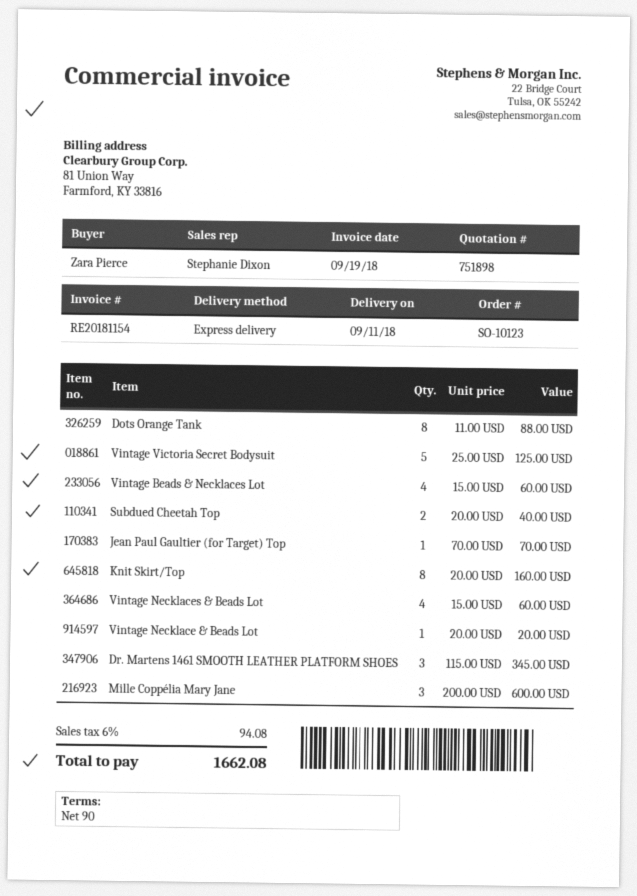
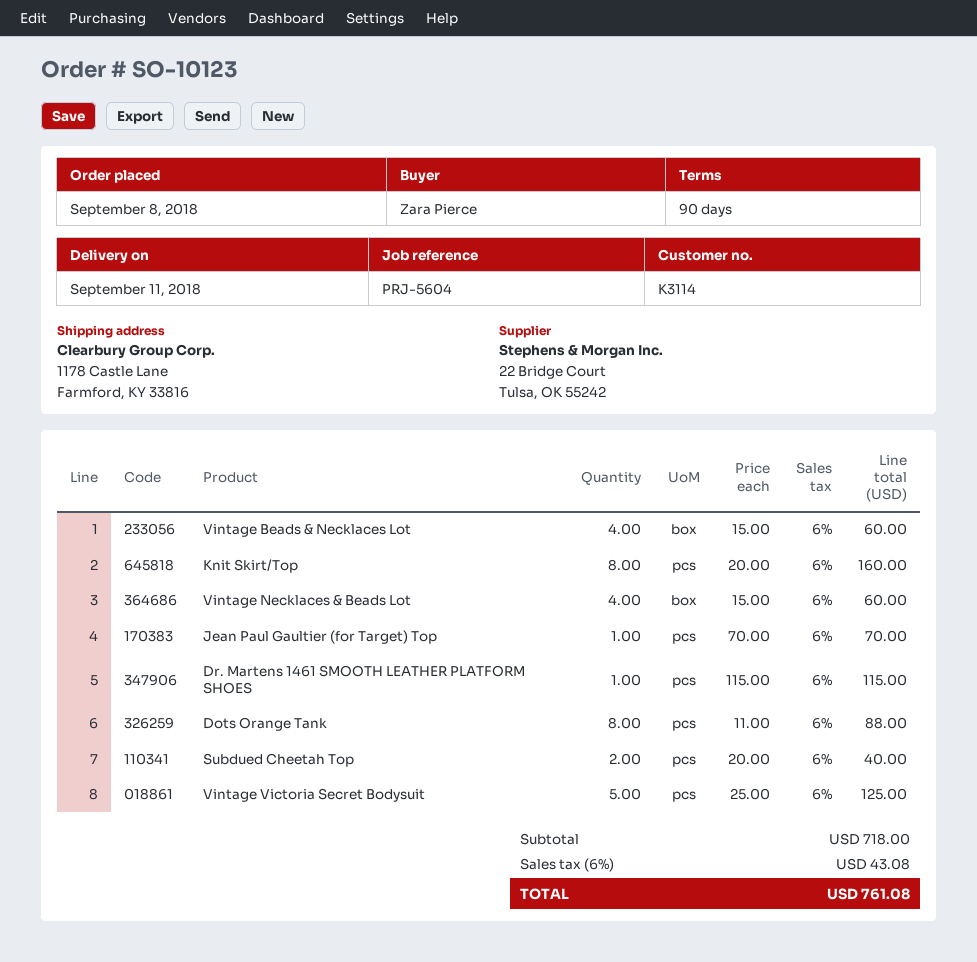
Vintage Necklace & Beads Lot: 1 x 20.00 = 20.00 -> none
Dr. Martens 1461 SMOOTH LEATHER PLATFORM SHOES: 3 x 115.00 = 345.00 -> 1 x 115.00 = 115.00
Mille Coppélia Mary Jane: 3 x 200.00 = 600.00 -> none
tax: 6% = 94.08 -> 6% = 43.08
total: 1662.08 -> 761.08

